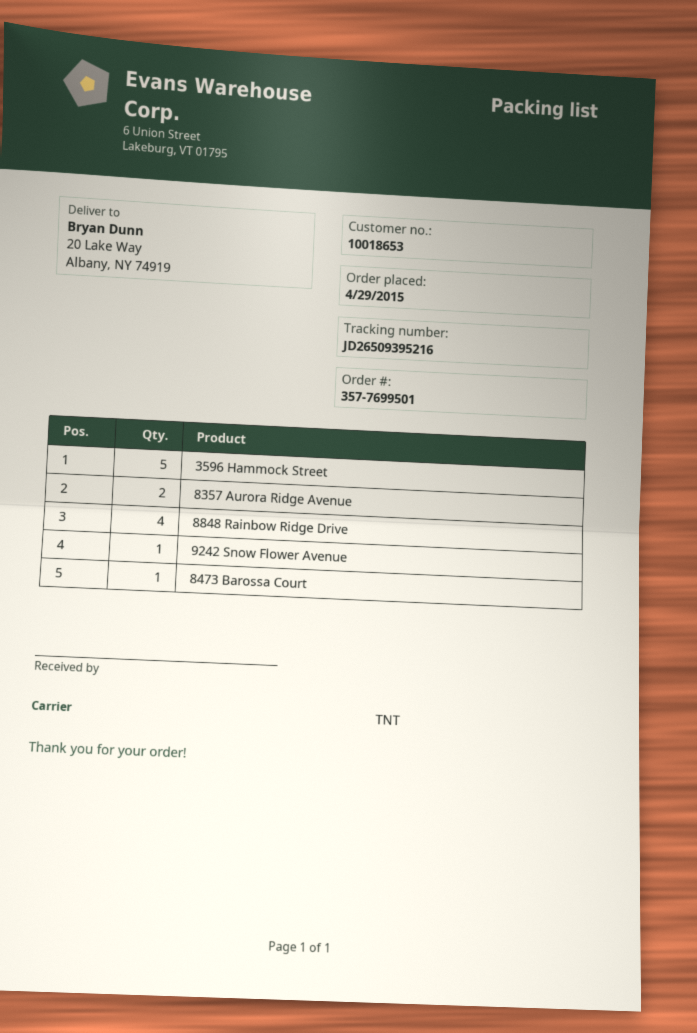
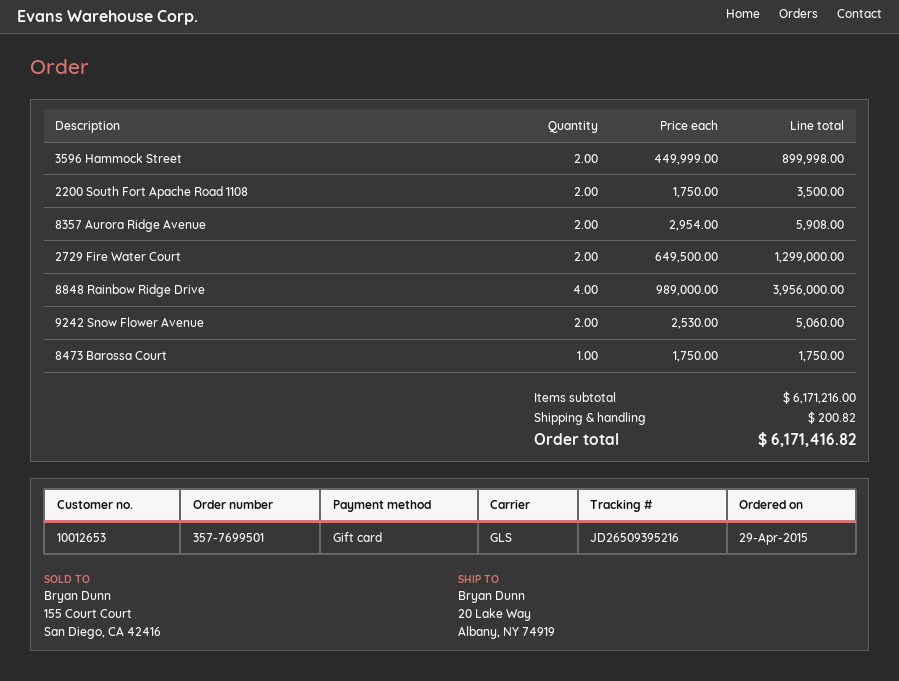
customer number: 10018653 -> 10012653
shipping method: TNT -> GLS
3596 Hammock Street: 5 -> 2
9242 Snow Flower Avenue: 1 -> 2
2200 South Fort Apache Road 1108: none -> 2
2729 Fire Water Court: none -> 2

